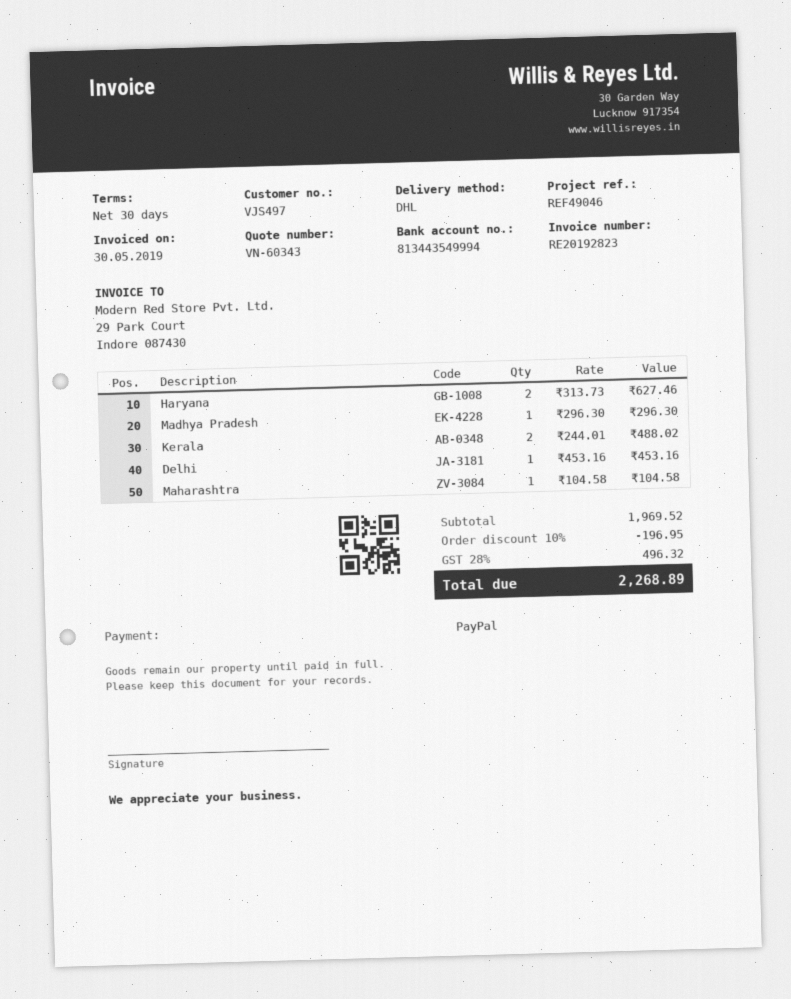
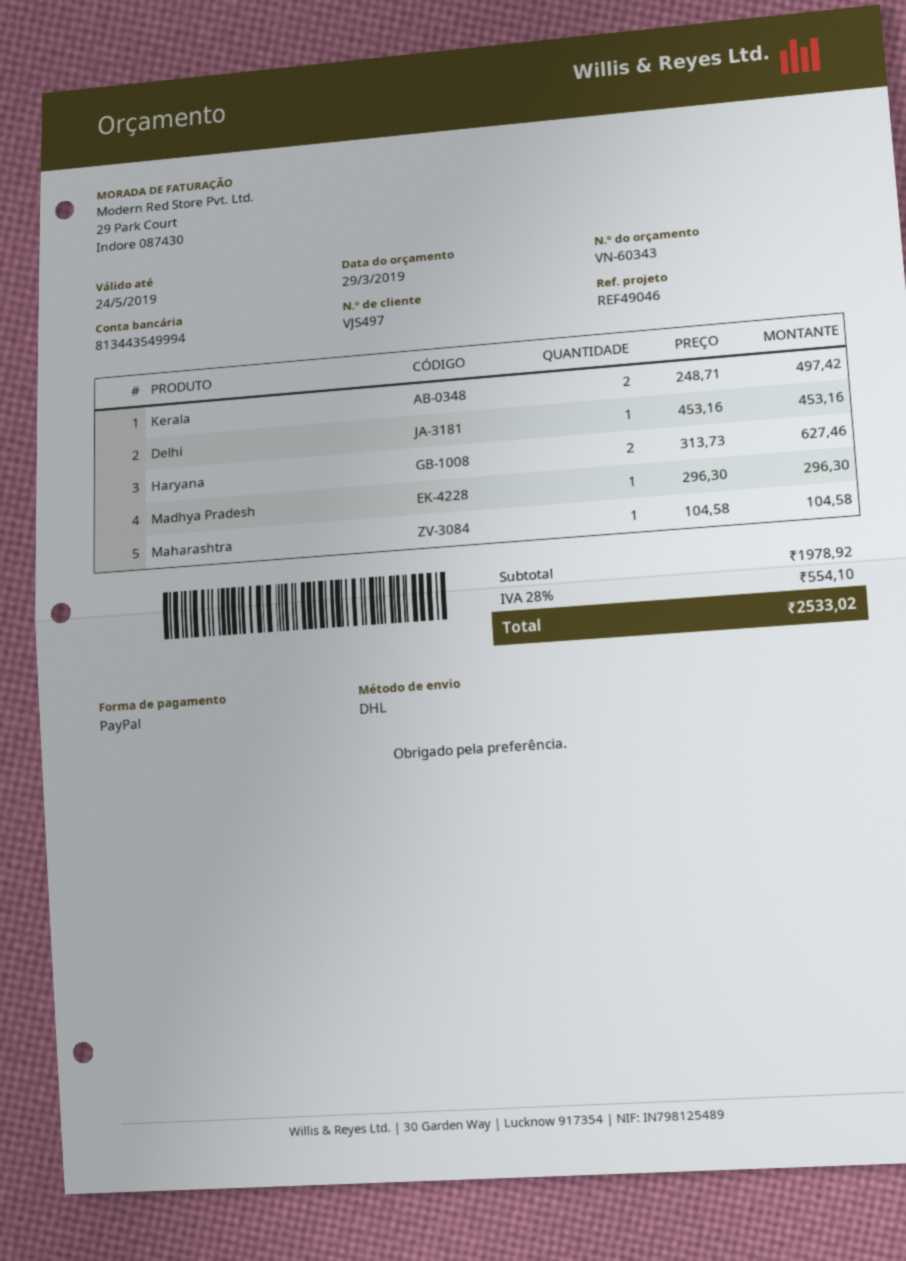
Kerala: 2 x 244.01 = 488.02 -> 2 x 248.71 = 497.42
subtotal: 1969.52 -> 1978.92
discount: 10% = 196.95 -> none
tax: 28% = 496.32 -> 28% = 554.10
total: 2268.89 -> 2533.02

